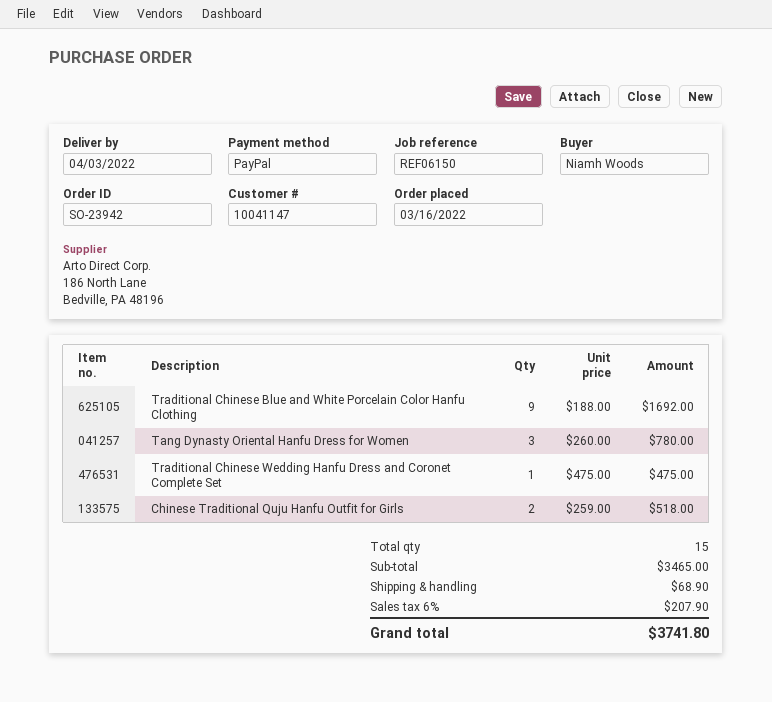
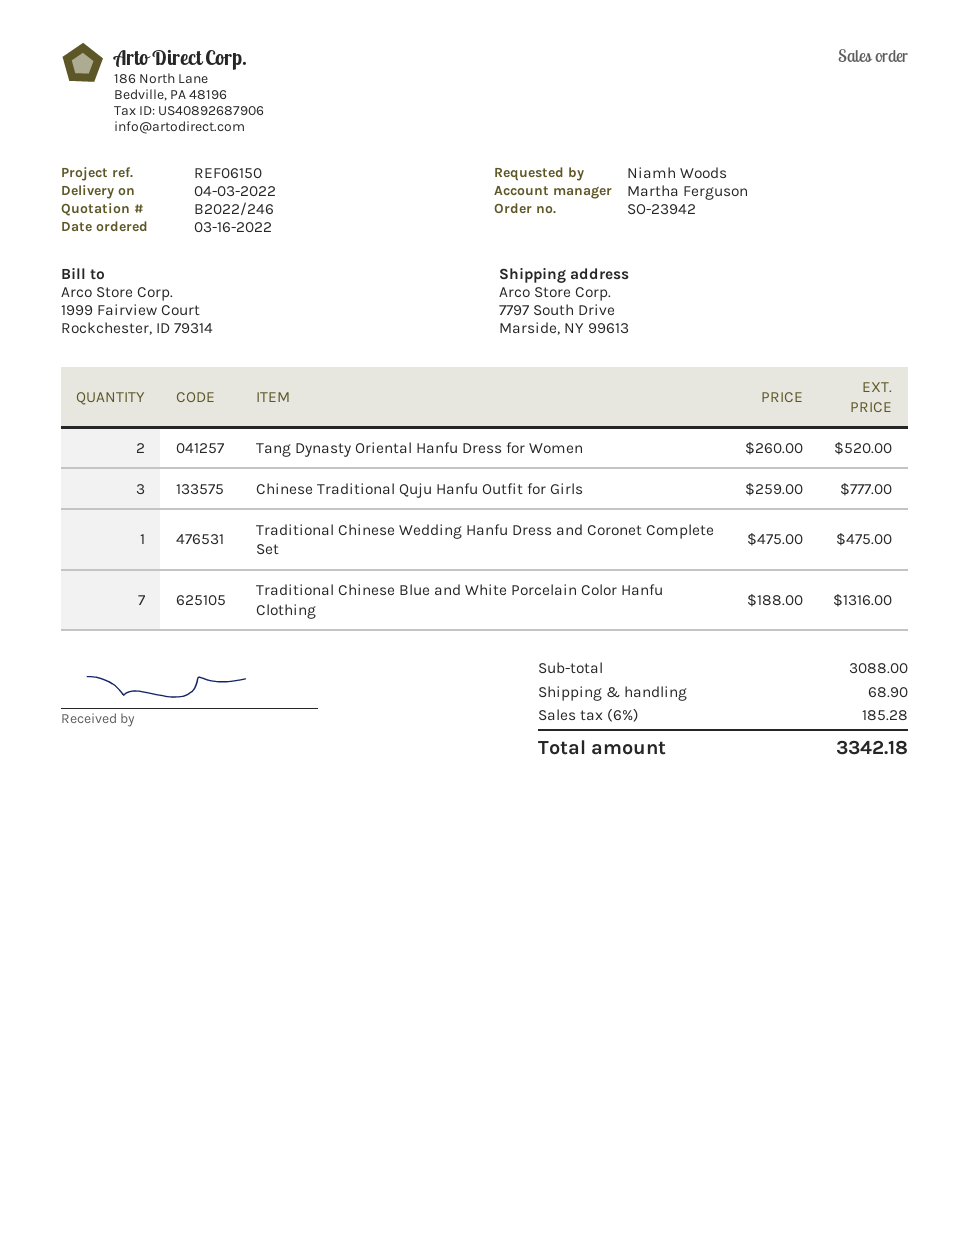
Traditional Chinese Blue and White Porcelain Color Hanfu Clothing: 9 x 188.00 = 1692.00 -> 7 x 188.00 = 1316.00
Tang Dynasty Oriental Hanfu Dress for Women: 3 x 260.00 = 780.00 -> 2 x 260.00 = 520.00
Chinese Traditional Quju Hanfu Outfit for Girls: 2 x 259.00 = 518.00 -> 3 x 259.00 = 777.00
subtotal: 3465.00 -> 3088.00
tax: 6% = 207.90 -> 6% = 185.28
total: 3741.80 -> 3342.18

